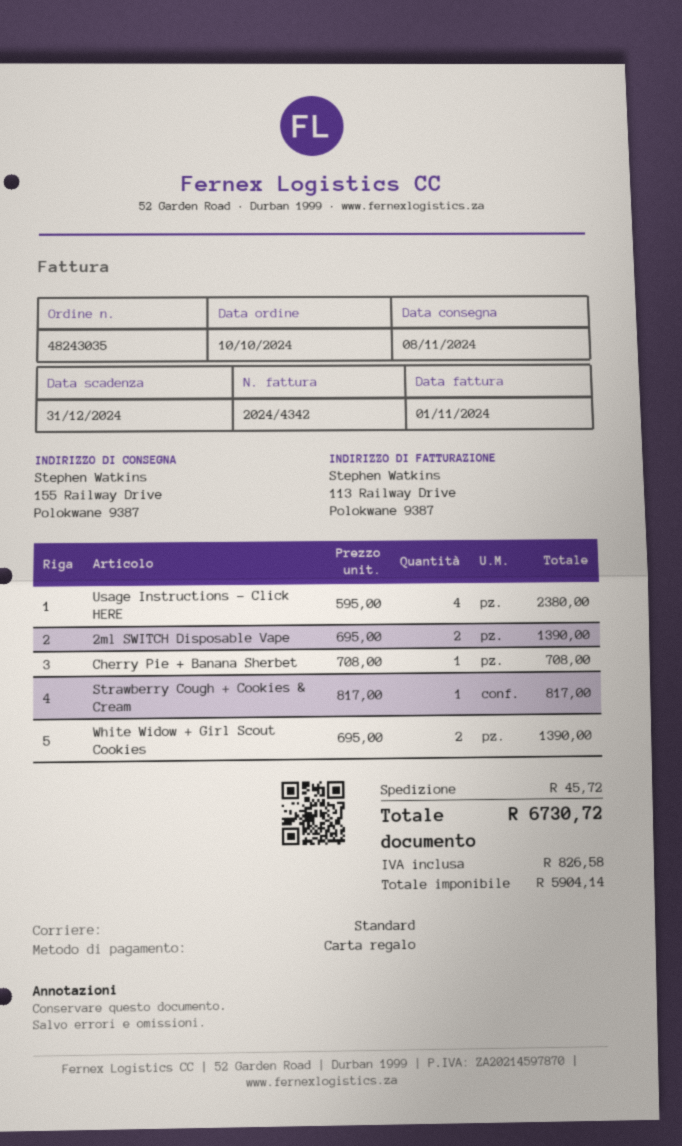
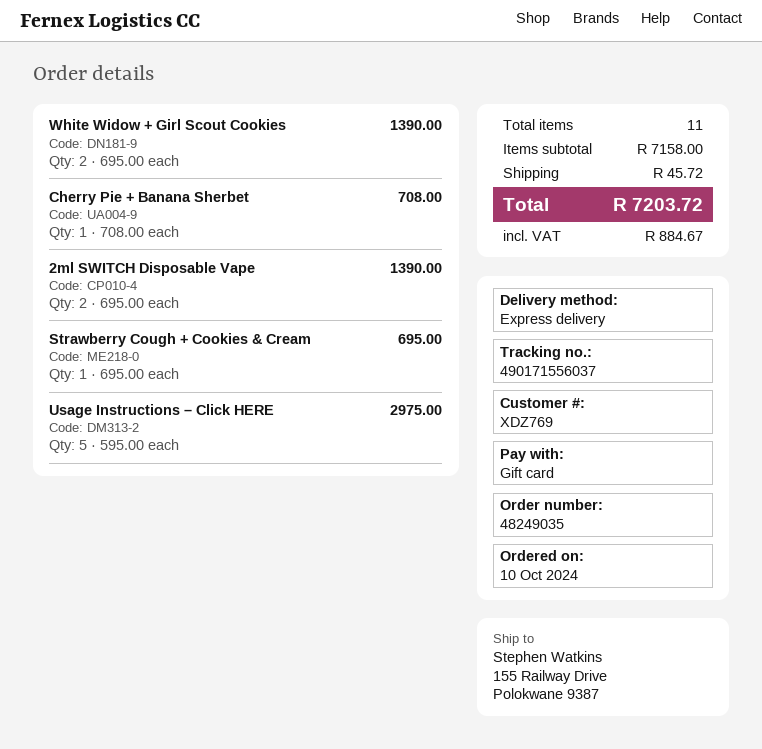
order number: 48243035 -> 48249035
shipping method: standard -> express
Usage Instructions – Click HERE: 4 x 595.00 = 2380.00 -> 5 x 595.00 = 2975.00
Strawberry Cough + Cookies & Cream: 1 x 817.00 = 817.00 -> 1 x 695.00 = 695.00
tax: 826.58 -> 884.67
total: 6730.72 -> 7203.72

